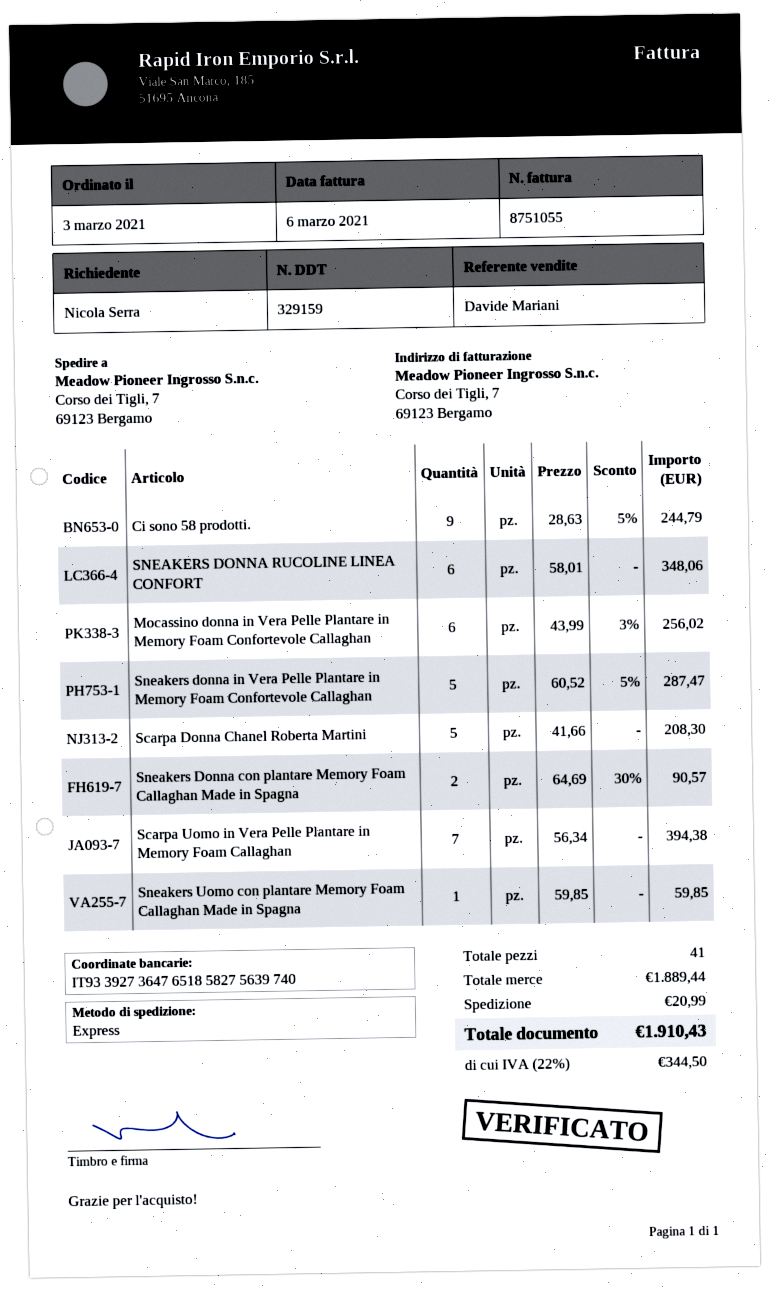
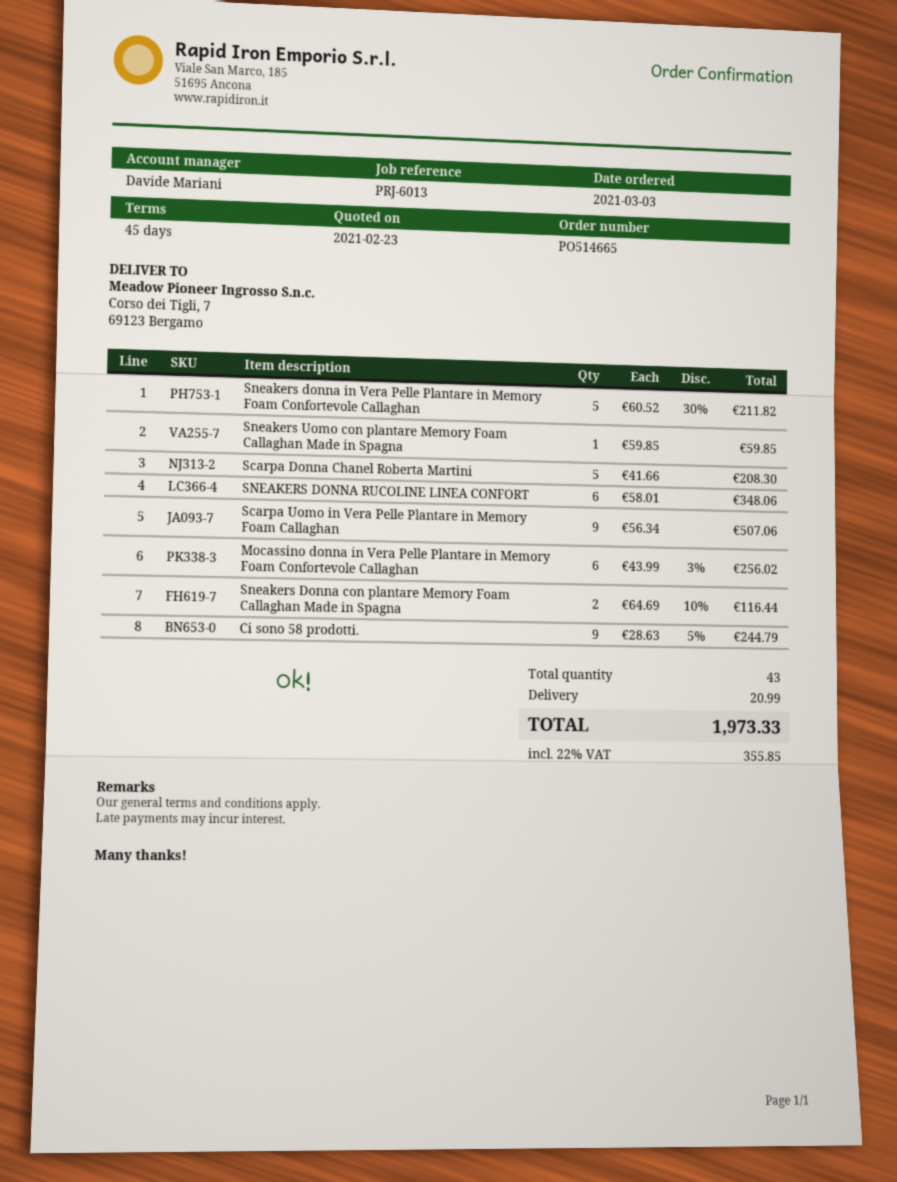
Sneakers donna in Vera Pelle Plantare in Memory Foam Confortevole Callaghan: 5 x 60.52 - 5% = 287.47 -> 5 x 60.52 - 30% = 211.82
Sneakers Donna con plantare Memory Foam Callaghan Made in Spagna: 2 x 64.69 - 30% = 90.57 -> 2 x 64.69 - 10% = 116.44
Scarpa Uomo in Vera Pelle Plantare in Memory Foam Callaghan: 7 x 56.34 = 394.38 -> 9 x 56.34 = 507.06
total quantity: 41 -> 43
tax: 22% = 344.50 -> 22% = 355.85
total: 1910.43 -> 1973.33

